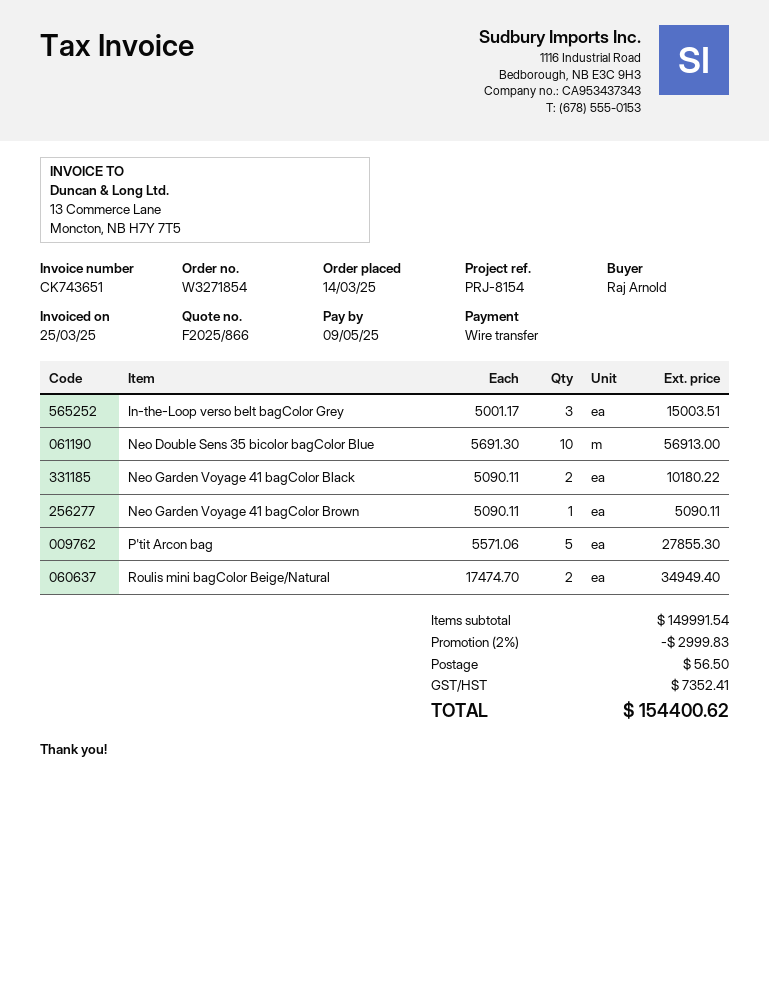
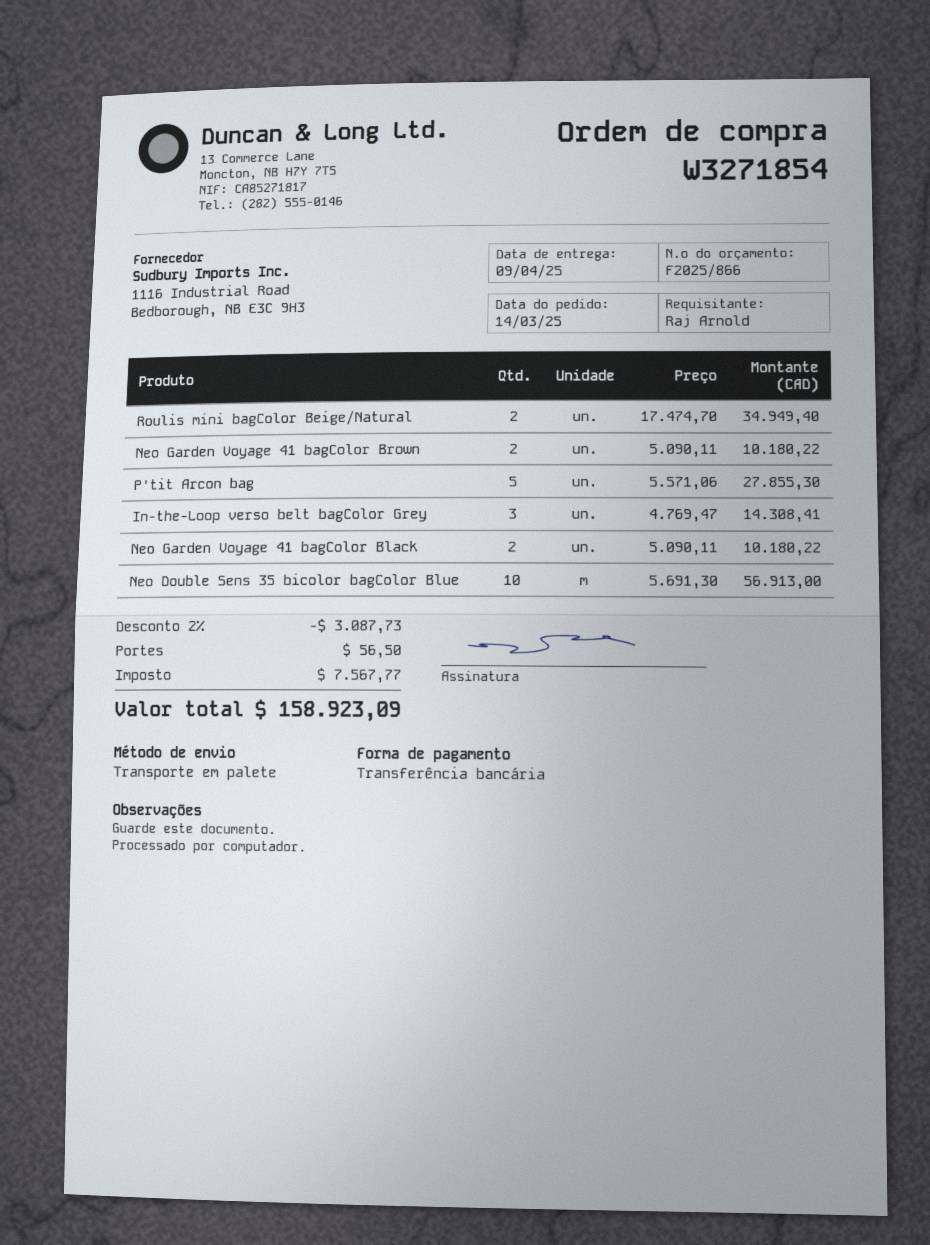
In-the-Loop verso belt bagColor Grey: 3 x 5001.17 = 15003.51 -> 3 x 4769.47 = 14308.41
Neo Garden Voyage 41 bagColor Brown: 1 x 5090.11 = 5090.11 -> 2 x 5090.11 = 10180.22
discount: 2% = 2999.83 -> 2% = 3087.73
tax: 7352.41 -> 7567.77
total: 154400.62 -> 158923.09

